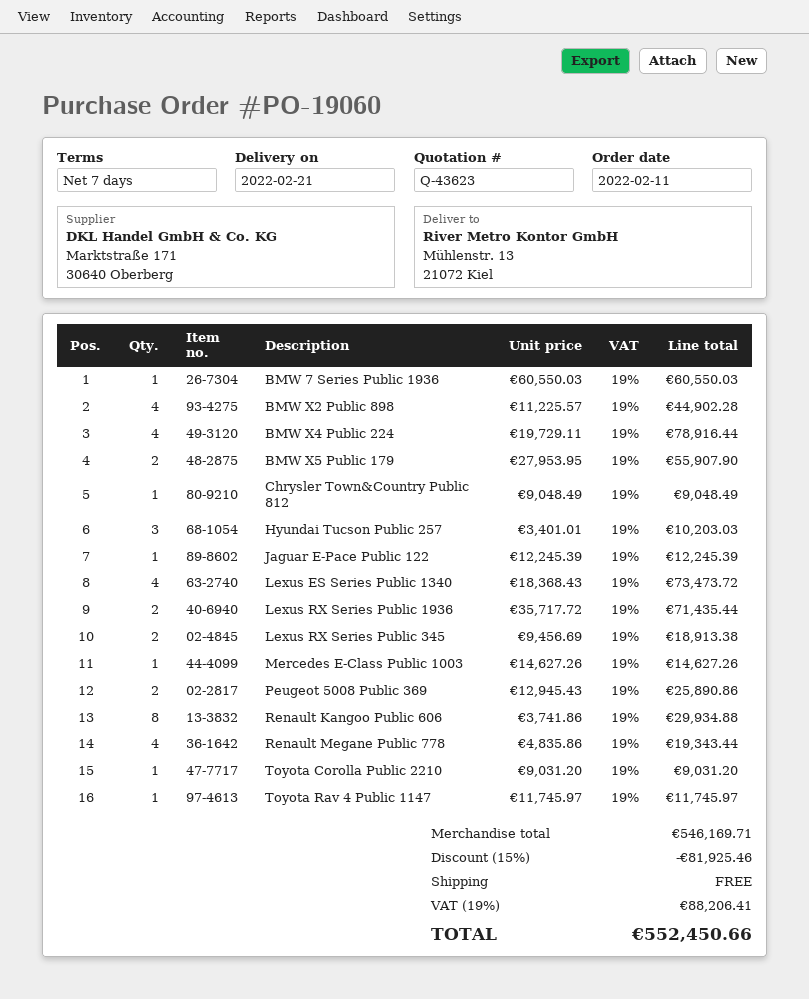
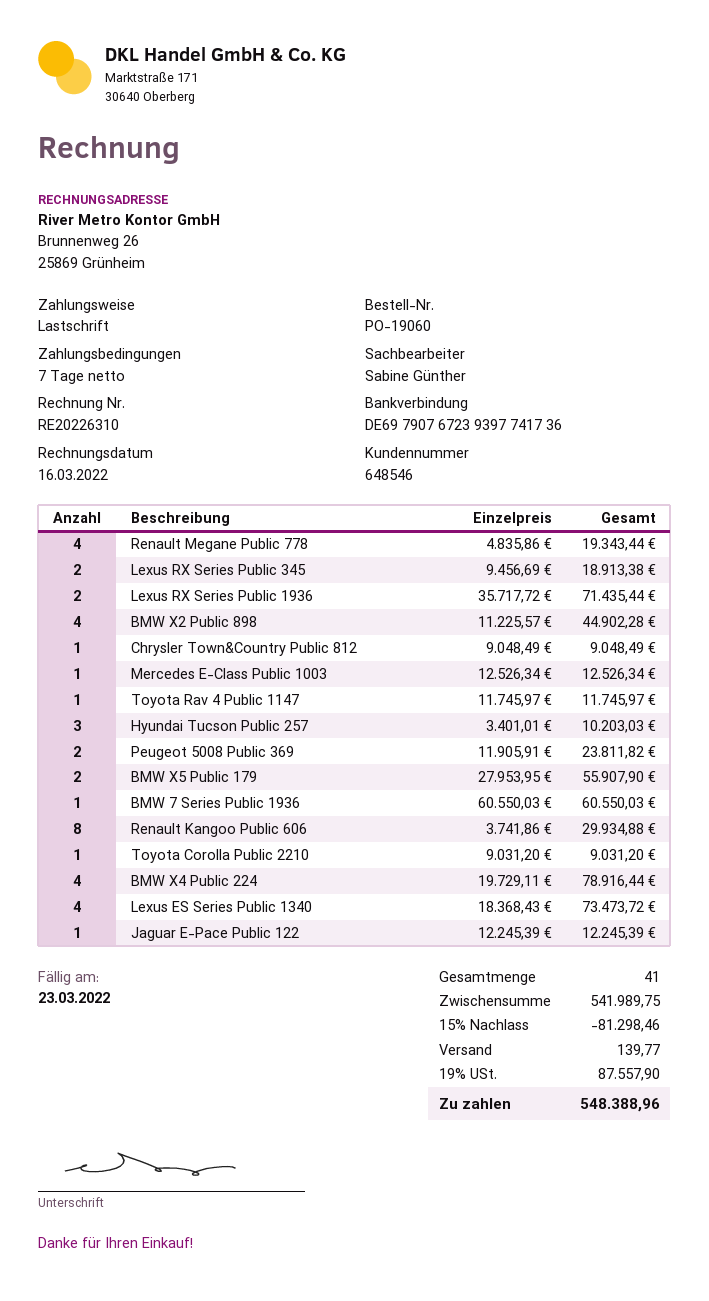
Mercedes E-Class Public 1003: 1 x 14627.26 = 14627.26 -> 1 x 12526.34 = 12526.34
Peugeot 5008 Public 369: 2 x 12945.43 = 25890.86 -> 2 x 11905.91 = 23811.82
subtotal: 546169.71 -> 541989.75
discount: 15% = 81925.46 -> 15% = 81298.46
shipping: 0.00 -> 139.77
tax: 19% = 88206.41 -> 19% = 87557.90
total: 552450.66 -> 548388.96

